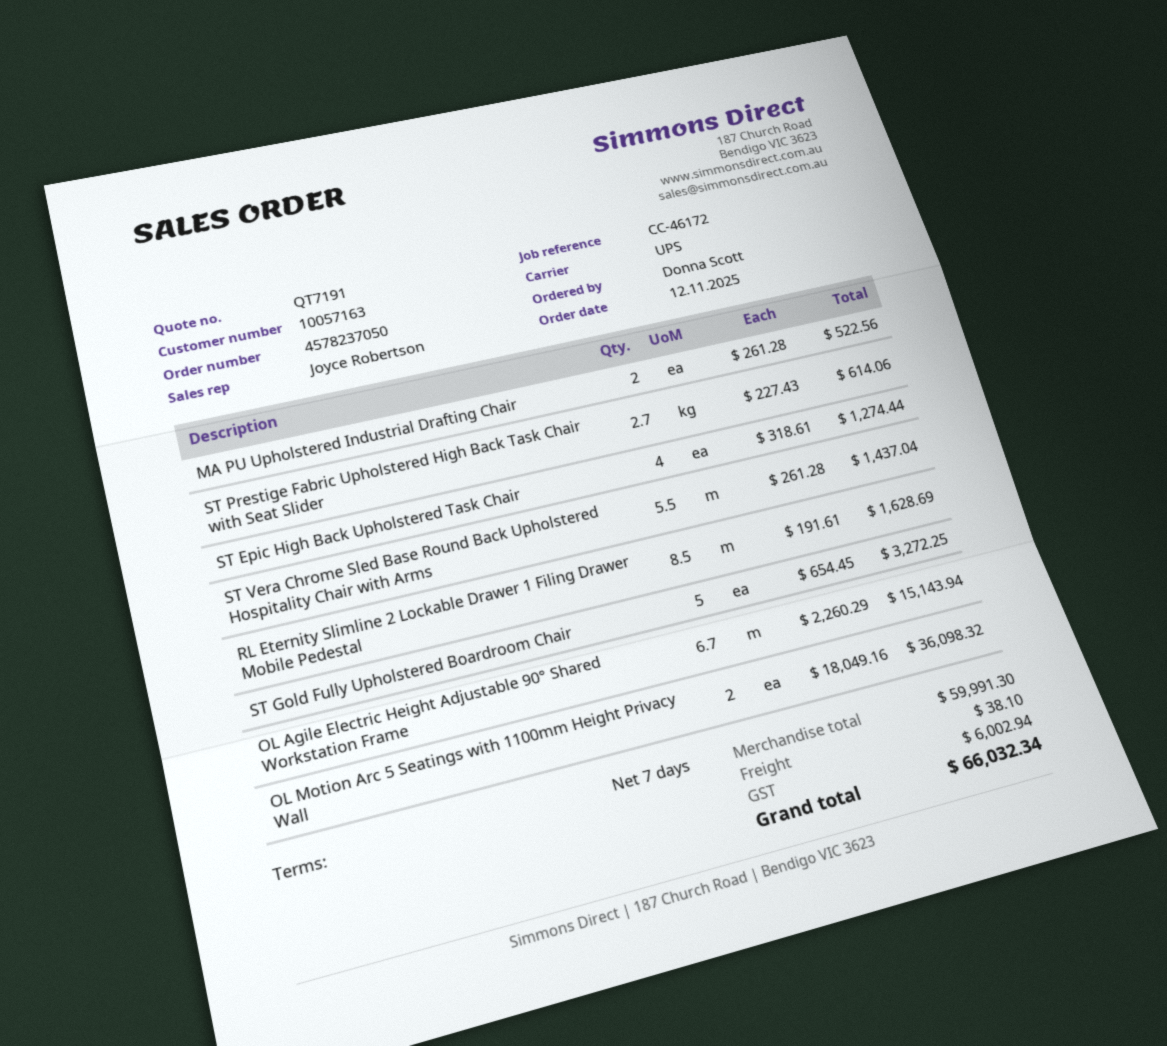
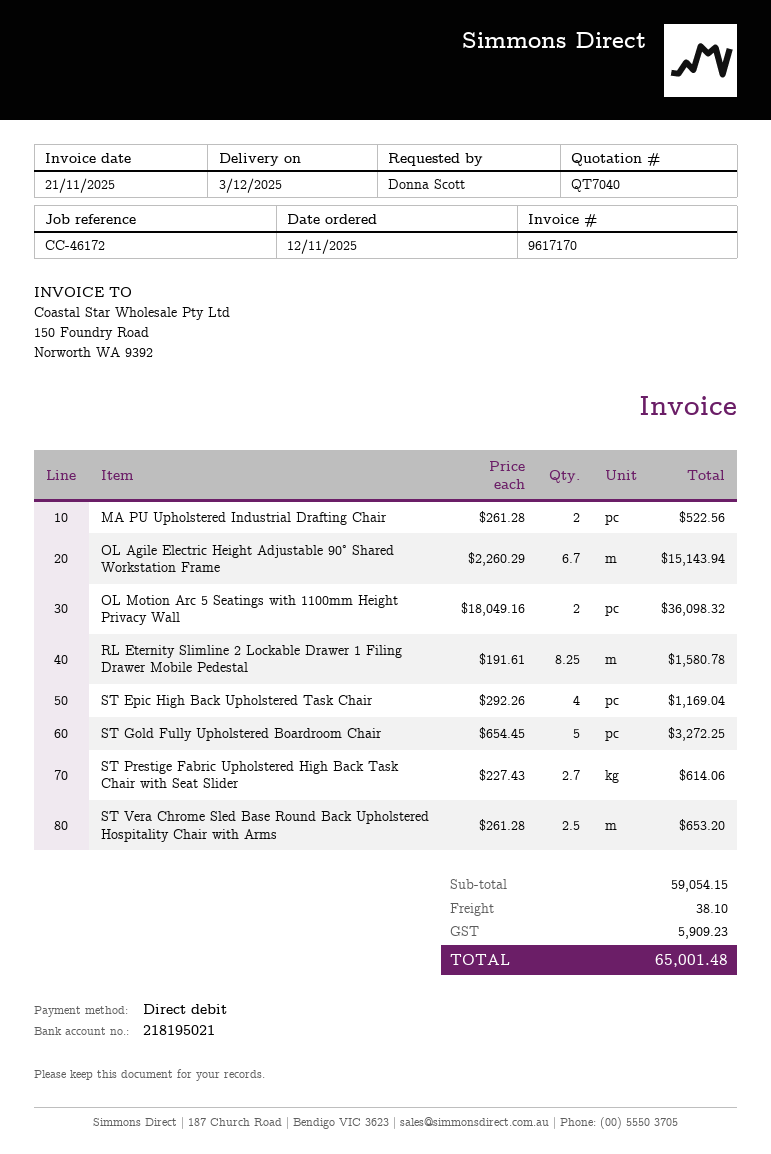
quote number: QT7191 -> QT7040
ST Epic High Back Upholstered Task Chair: 4 x 318.61 = 1274.44 -> 4 x 292.26 = 1169.04
ST Vera Chrome Sled Base Round Back Upholstered Hospitality Chair with Arms: 5.5 x 261.28 = 1437.04 -> 2.5 x 261.28 = 653.20
RL Eternity Slimline 2 Lockable Drawer 1 Filing Drawer Mobile Pedestal: 8.5 x 191.61 = 1628.69 -> 8.25 x 191.61 = 1580.78
subtotal: 59991.30 -> 59054.15
tax: 6002.94 -> 5909.23
total: 66032.34 -> 65001.48

